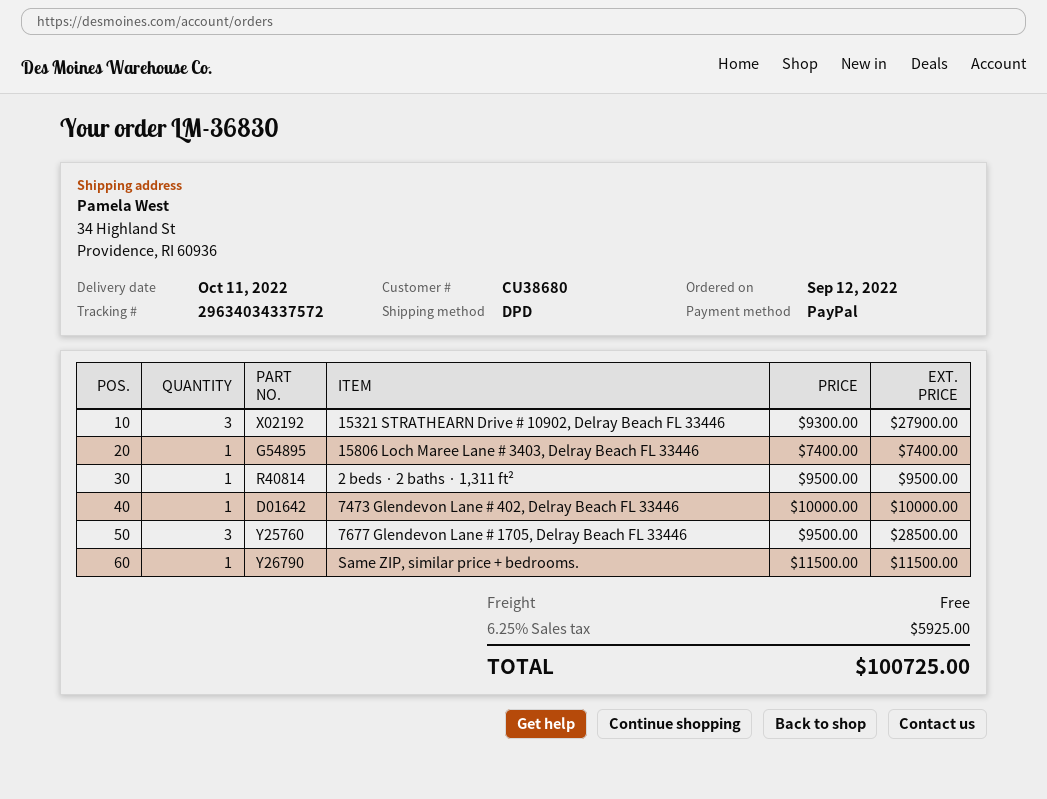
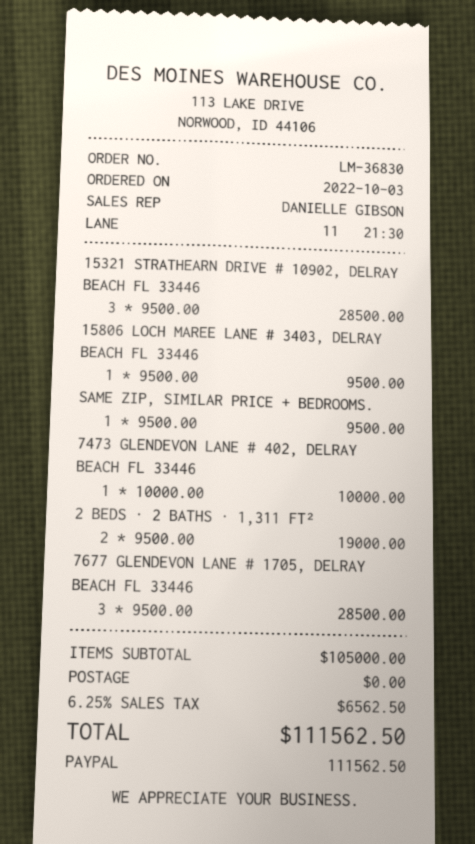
order date: 2022-09-12 -> 2022-10-03
15321 STRATHEARN Drive # 10902, Delray Beach FL 33446: 3 x 9300.00 = 27900.00 -> 3 x 9500.00 = 28500.00
15806 Loch Maree Lane # 3403, Delray Beach FL 33446: 1 x 7400.00 = 7400.00 -> 1 x 9500.00 = 9500.00
2 beds · 2 baths · 1,311 ft²: 1 x 9500.00 = 9500.00 -> 2 x 9500.00 = 19000.00
Same ZIP, similar price + bedrooms.: 1 x 11500.00 = 11500.00 -> 1 x 9500.00 = 9500.00
tax: 6.25% = 5925.00 -> 6.25% = 6562.50
total: 100725.00 -> 111562.50

